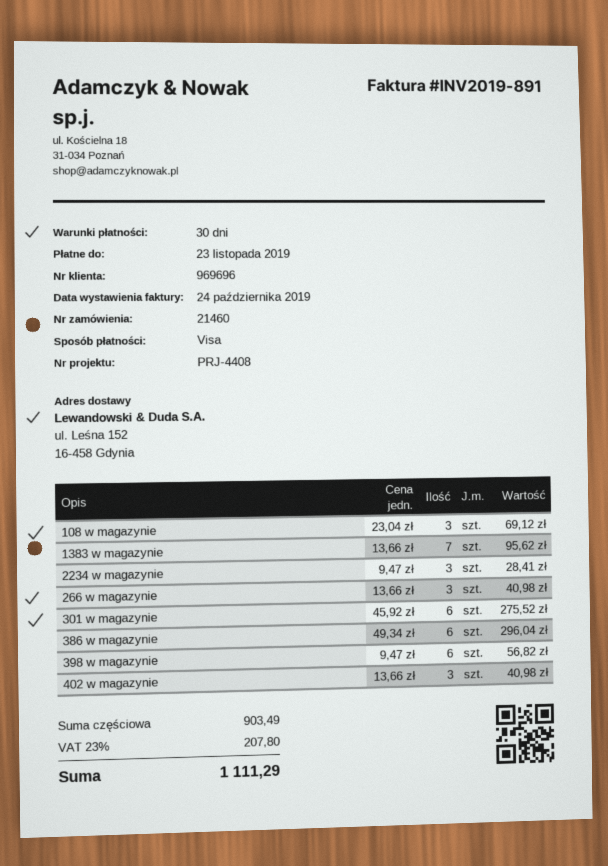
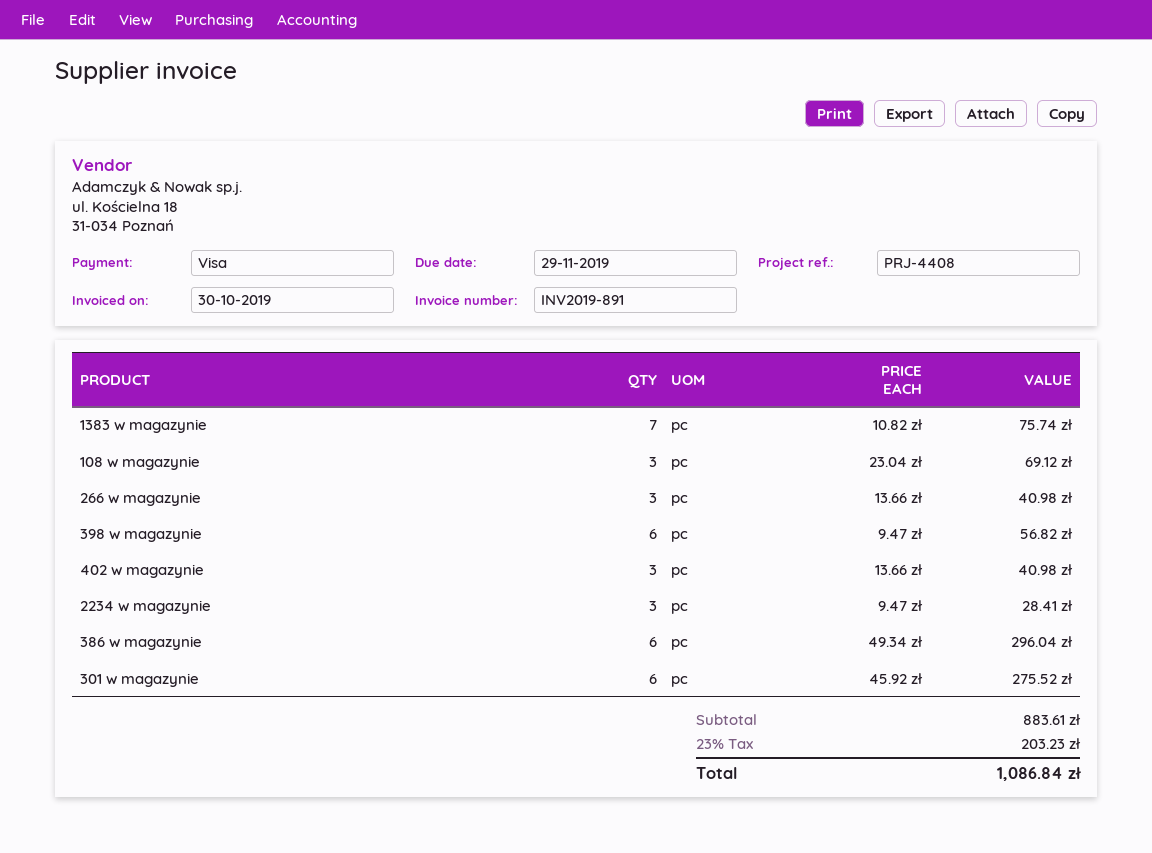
invoice date: 2019-10-24 -> 2019-10-30
due date: 2019-11-23 -> 2019-11-29
1383 w magazynie: 7 x 13.66 = 95.62 -> 7 x 10.82 = 75.74
subtotal: 903.49 -> 883.61
tax: 23% = 207.80 -> 23% = 203.23
total: 1111.29 -> 1086.84

